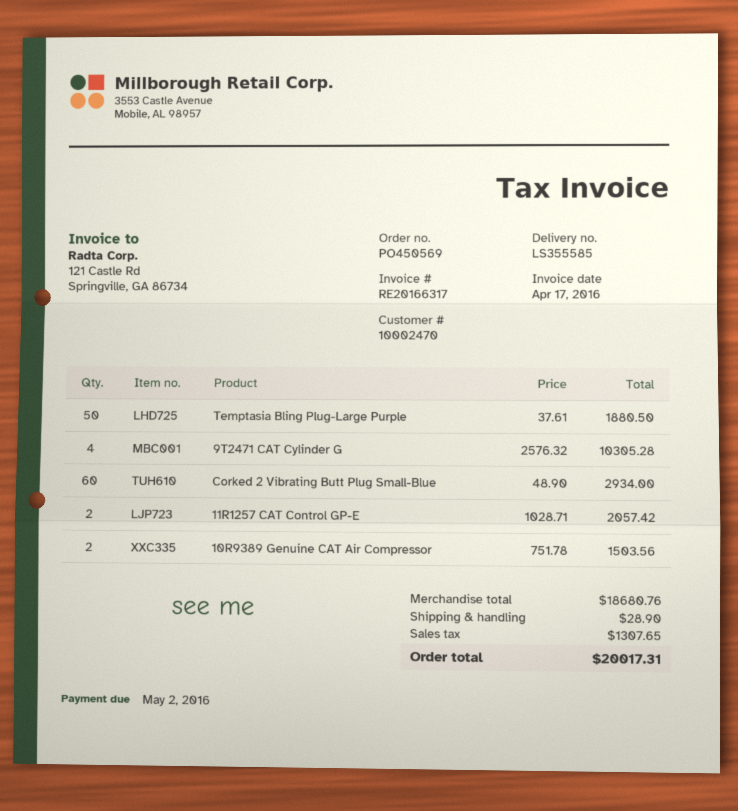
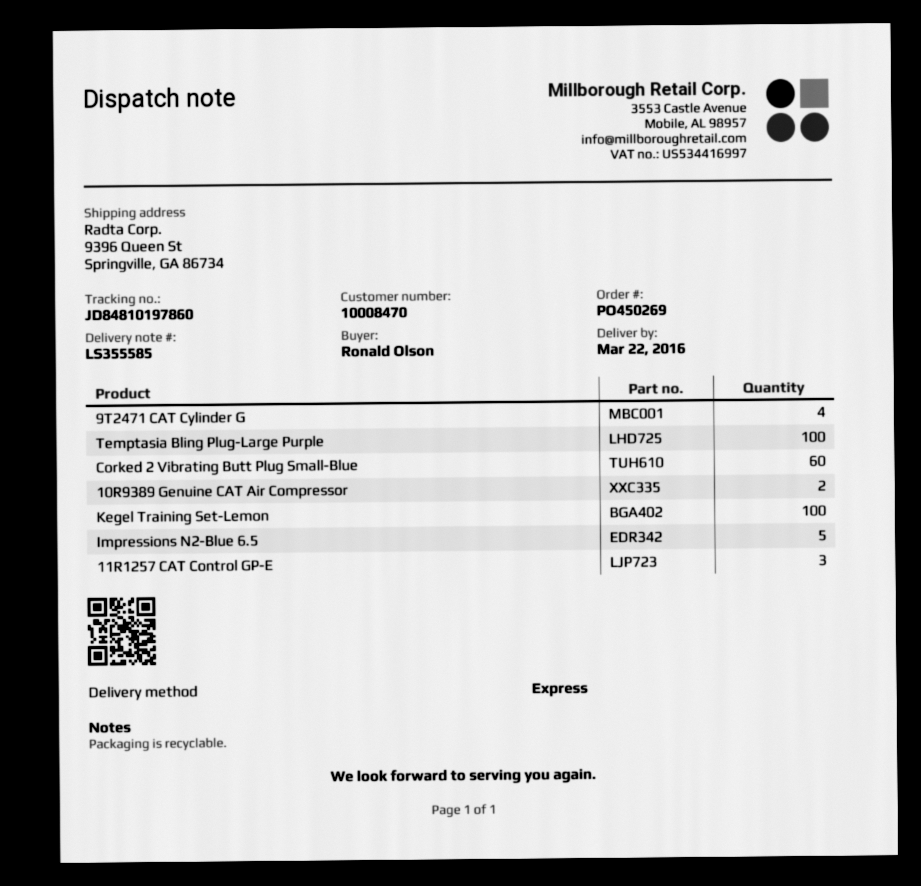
order number: PO450569 -> PO450269
customer number: 10002470 -> 10008470
Temptasia Bling Plug-Large Purple: 50 -> 100
11R1257 CAT Control GP-E: 2 -> 3
Kegel Training Set-Lemon: none -> 100
Impressions N2-Blue 6.5: none -> 5

